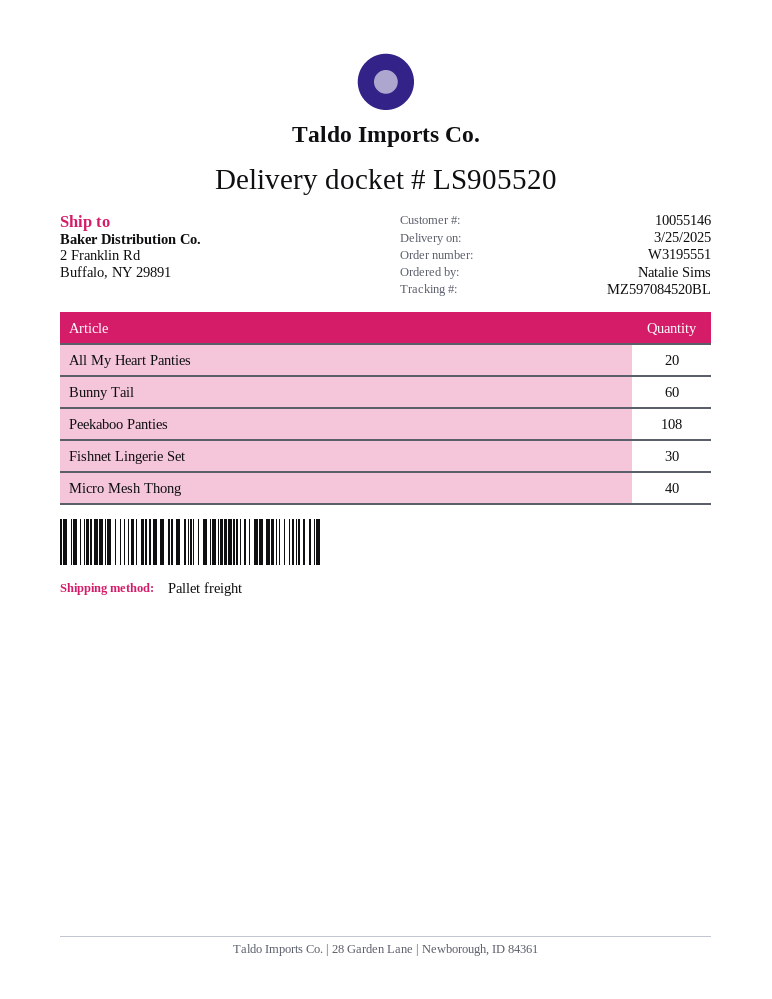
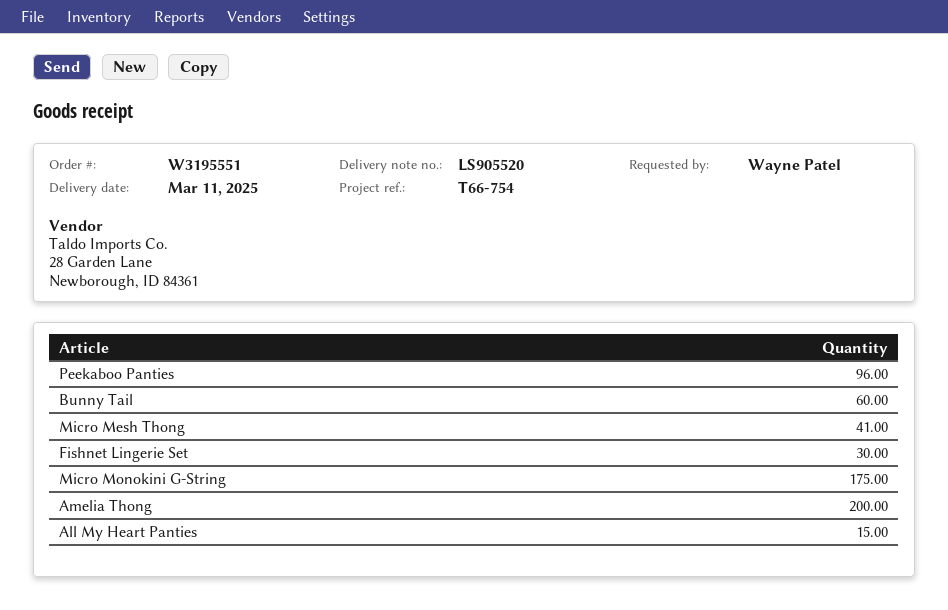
delivery date: 2025-03-25 -> 2025-03-11
ordered by: Natalie Sims -> Wayne Patel
All My Heart Panties: 20 -> 15
Peekaboo Panties: 108 -> 96
Micro Mesh Thong: 40 -> 41
Micro Monokini G-String: none -> 175
Amelia Thong: none -> 200

